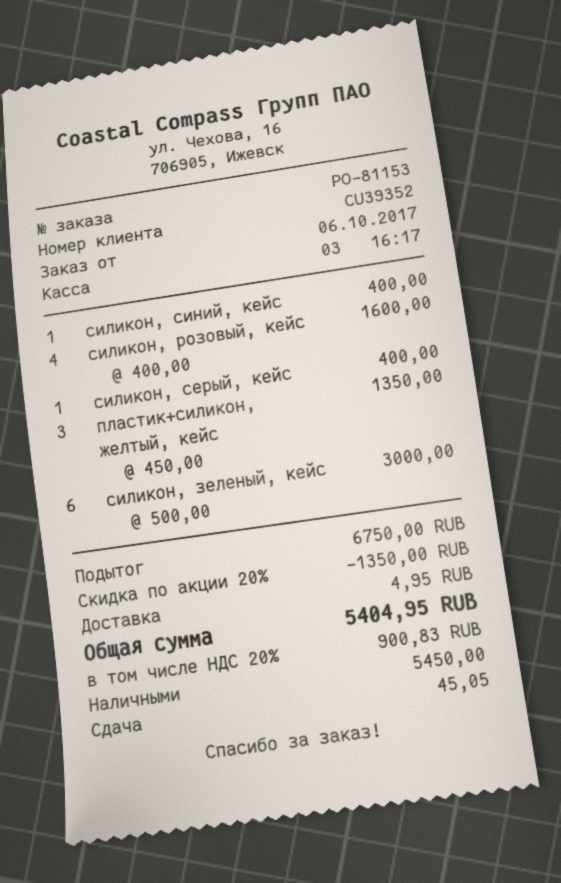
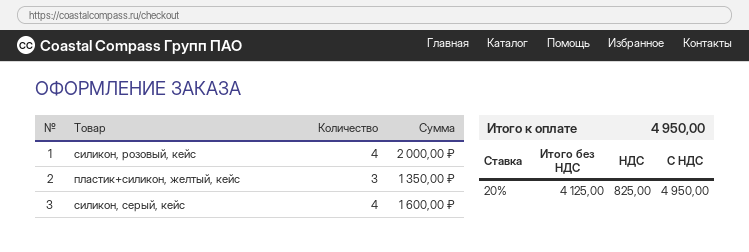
силикон, синий, кейс: 1 for 400.00 -> none
силикон, розовый, кейс: 4 for 1600.00 -> 4 for 2000.00
силикон, серый, кейс: 1 for 400.00 -> 4 for 1600.00
силикон, зеленый, кейс: 6 for 3000.00 -> none
discount: 20% = 1350.00 -> none
shipping: 4.95 -> none
tax: 20% = 900.83 -> 20% = 825.00
total: 5404.95 -> 4950.00

